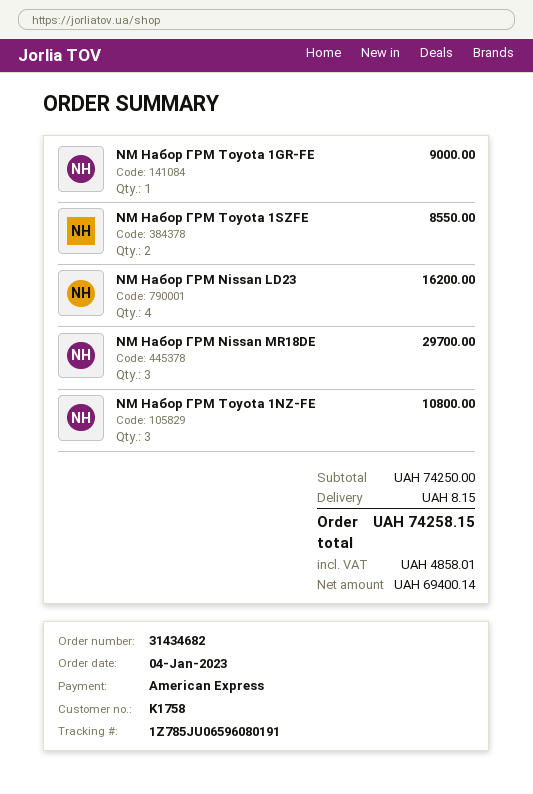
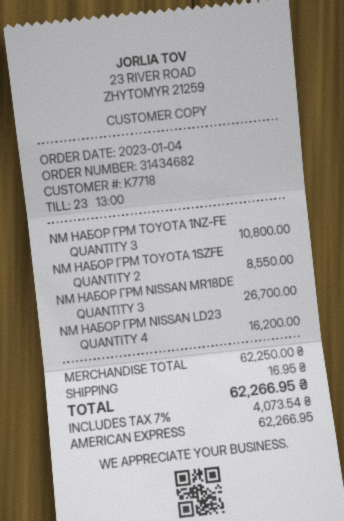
customer number: K1758 -> K7718
NM Набор ГРМ Toyota 1GR-FE: 1 for 9000.00 -> none
NM Набор ГРМ Nissan MR18DE: 3 for 29700.00 -> 3 for 26700.00
subtotal: 74250.00 -> 62250.00
shipping: 8.15 -> 16.95
tax: 4858.01 -> 4073.54
total: 74258.15 -> 62266.95

